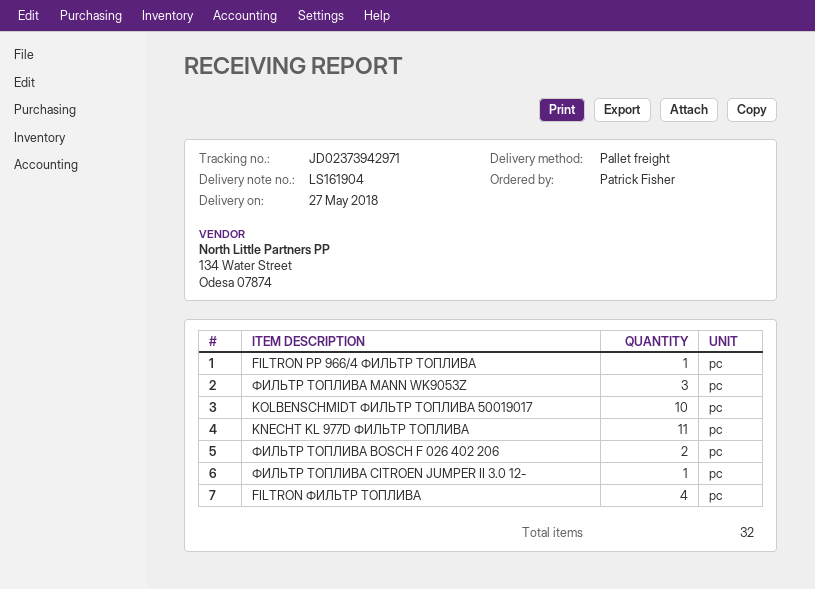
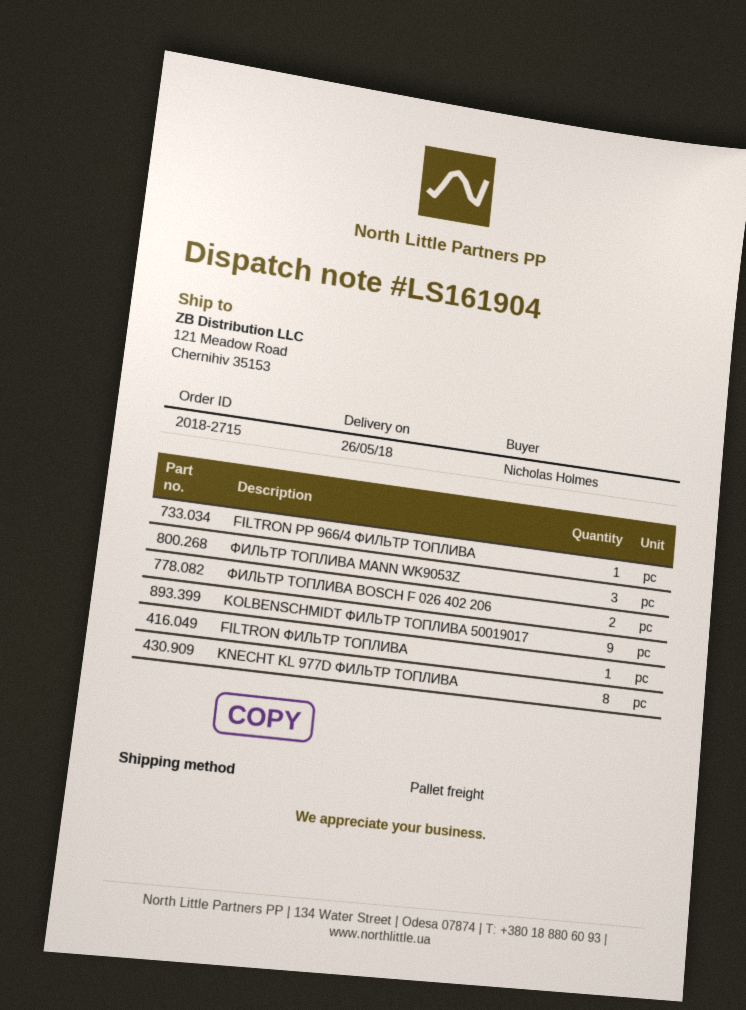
delivery date: 2018-05-27 -> 2018-05-26
ordered by: Patrick Fisher -> Nicholas Holmes
KOLBENSCHMIDT ФИЛЬТР ТОПЛИВА 50019017: 10 -> 9
KNECHT KL 977D ФИЛЬТР ТОПЛИВА: 11 -> 8
ФИЛЬТР ТОПЛИВА CITROEN JUMPER II 3.0 12-: 1 -> none
FILTRON ФИЛЬТР ТОПЛИВА: 4 -> 1

